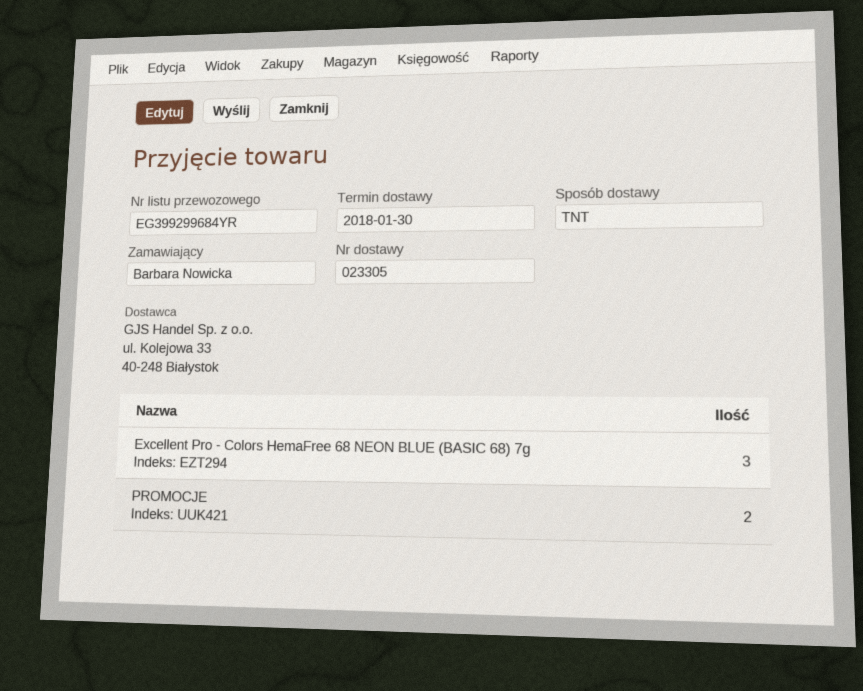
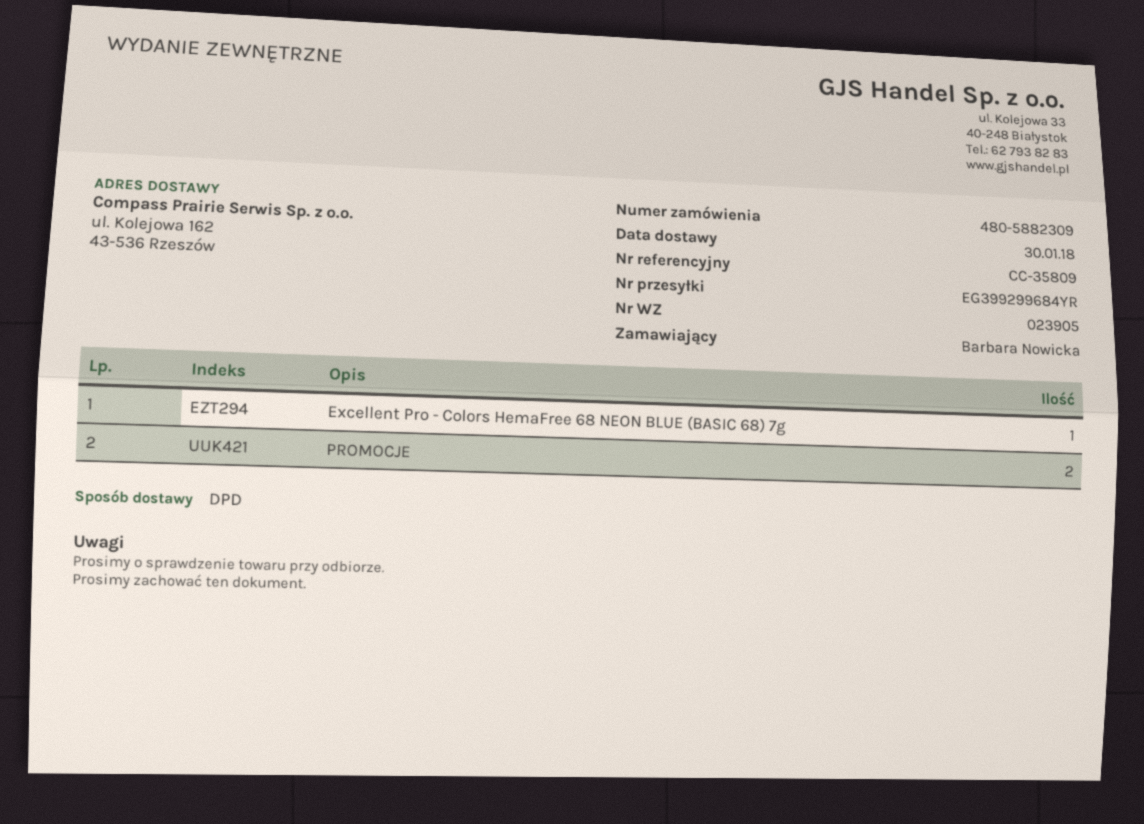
delivery note number: 023305 -> 023905
shipping method: TNT -> DPD
Excellent Pro - Colors HemaFree 68 NEON BLUE (BASIC 68) 7g: 3 -> 1

